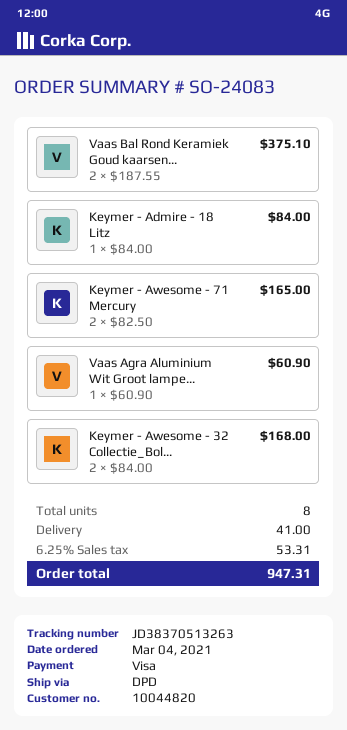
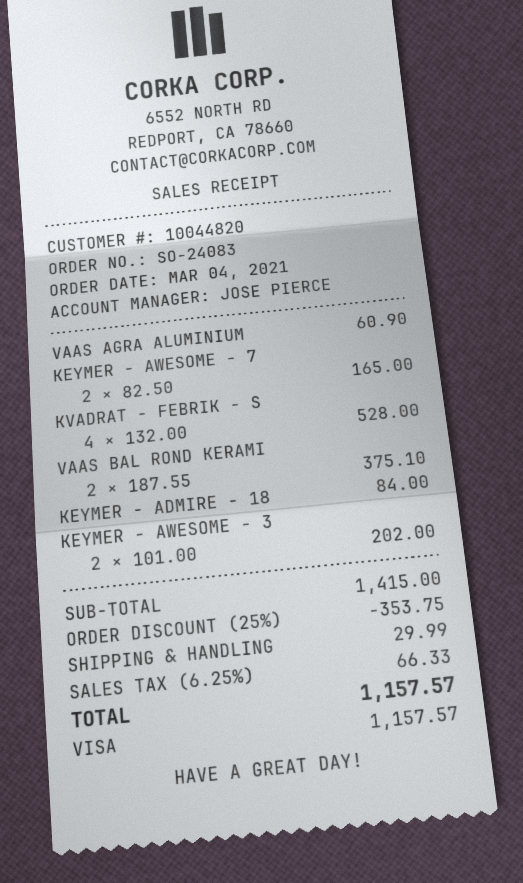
Keymer - Awesome - 32 Collectie_Bol...: 2 x 84.00 = 168.00 -> 2 x 101.00 = 202.00
KVADRAT - FEBRIK - S: none -> 4 x 132.00 = 528.00
discount: none -> 25% = 353.75
shipping: 41.00 -> 29.99
tax: 6.25% = 53.31 -> 6.25% = 66.33
total: 947.31 -> 1157.57

